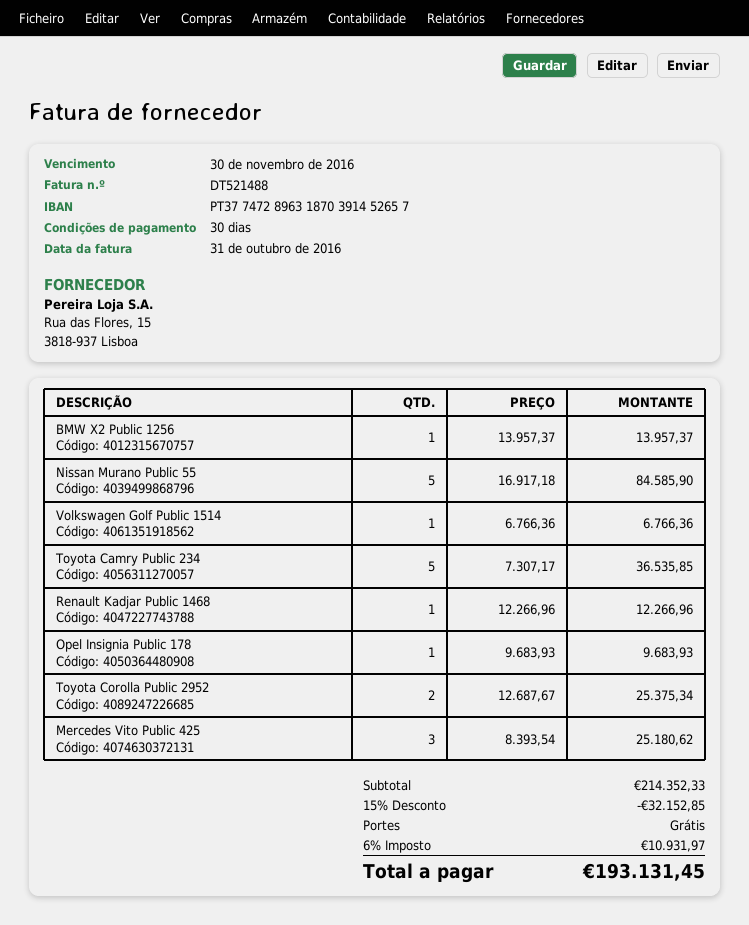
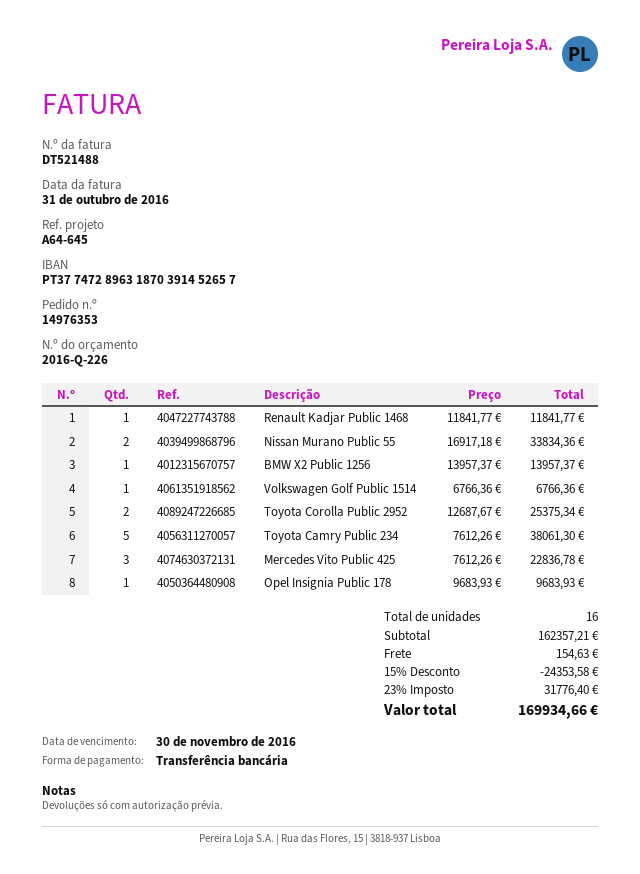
Nissan Murano Public 55: 5 x 16917.18 = 84585.90 -> 2 x 16917.18 = 33834.36
Toyota Camry Public 234: 5 x 7307.17 = 36535.85 -> 5 x 7612.26 = 38061.30
Renault Kadjar Public 1468: 1 x 12266.96 = 12266.96 -> 1 x 11841.77 = 11841.77
Mercedes Vito Public 425: 3 x 8393.54 = 25180.62 -> 3 x 7612.26 = 22836.78
subtotal: 214352.33 -> 162357.21
discount: 15% = 32152.85 -> 15% = 24353.58
shipping: 0.00 -> 154.63
tax: 6% = 10931.97 -> 23% = 31776.40
total: 193131.45 -> 169934.66

